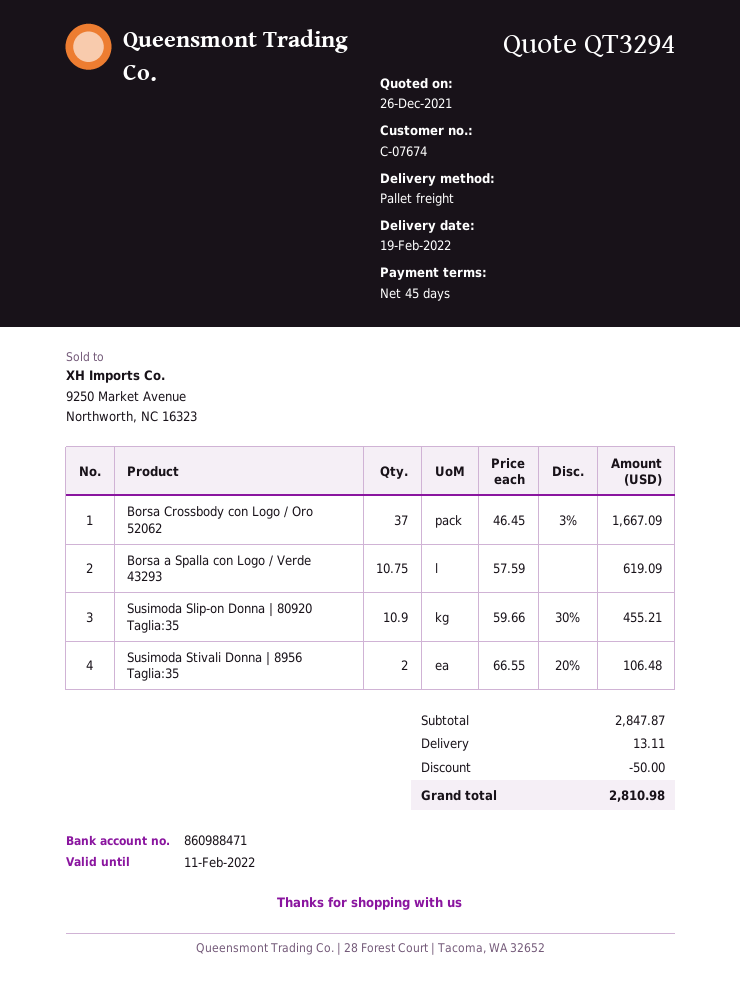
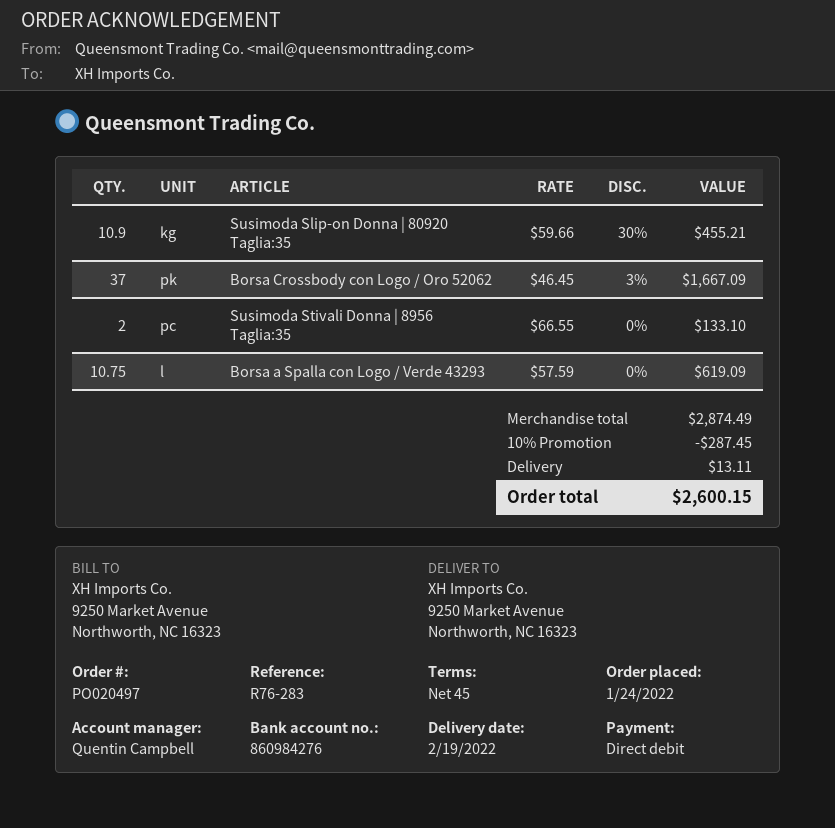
bank account: 860988471 -> 860984276
Susimoda Stivali Donna | 8956 Taglia:35: 2 x 66.55 - 20% = 106.48 -> 2 x 66.55 = 133.10
subtotal: 2847.87 -> 2874.49
discount: 50.00 -> 287.45
total: 2810.98 -> 2600.15

